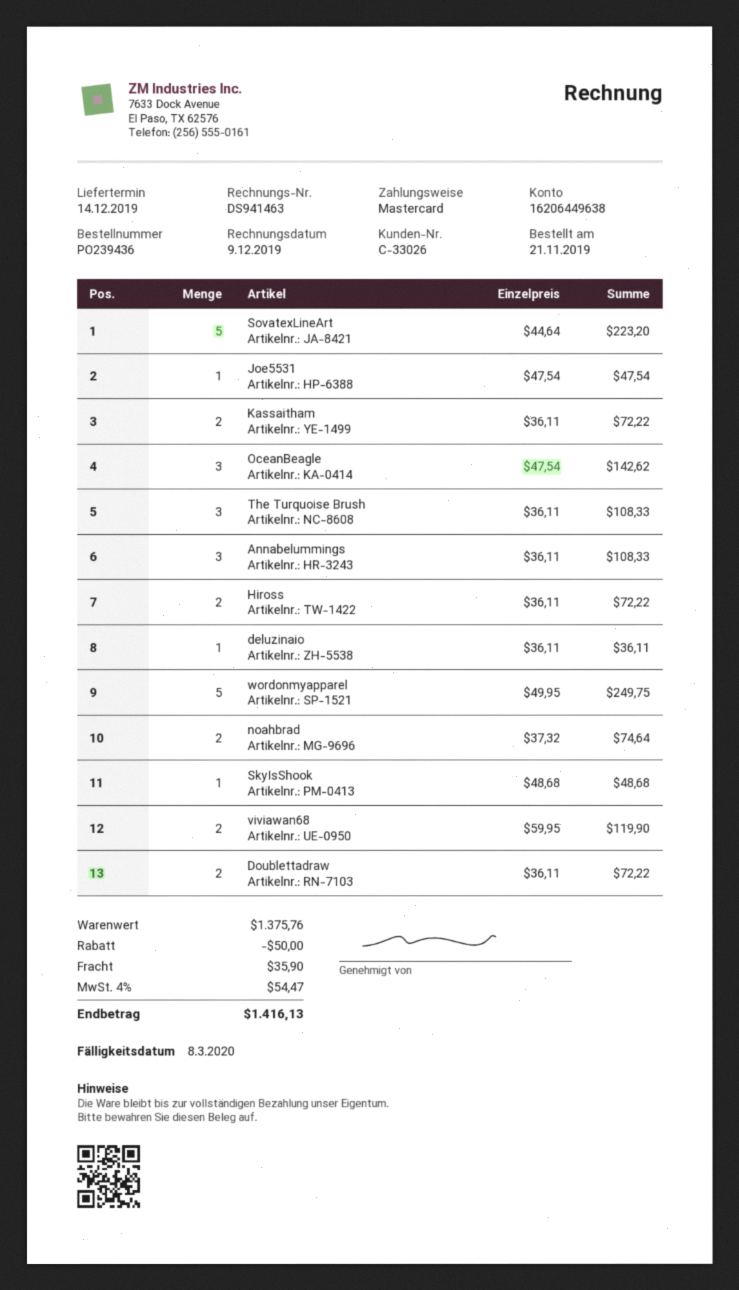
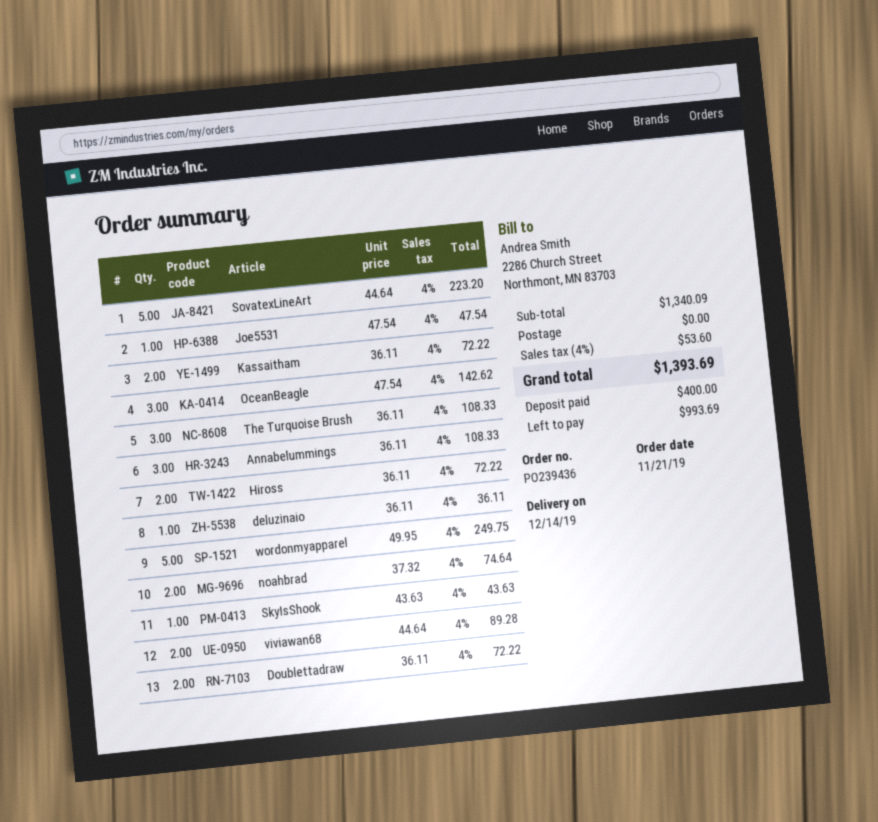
SkyIsShook: 1 x 48.68 = 48.68 -> 1 x 43.63 = 43.63
viviawan68: 2 x 59.95 = 119.90 -> 2 x 44.64 = 89.28
subtotal: 1375.76 -> 1340.09
discount: 50.00 -> none
shipping: 35.90 -> 0.00
tax: 4% = 54.47 -> 4% = 53.60
total: 1416.13 -> 1393.69

